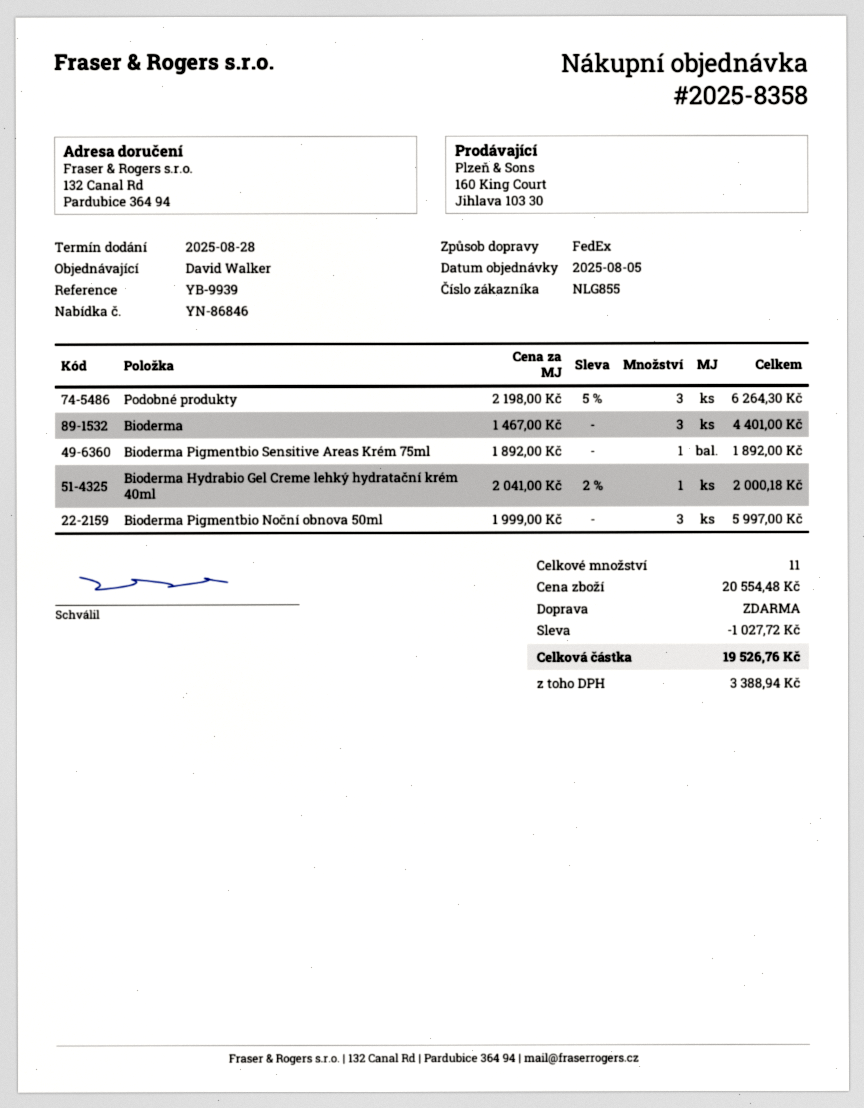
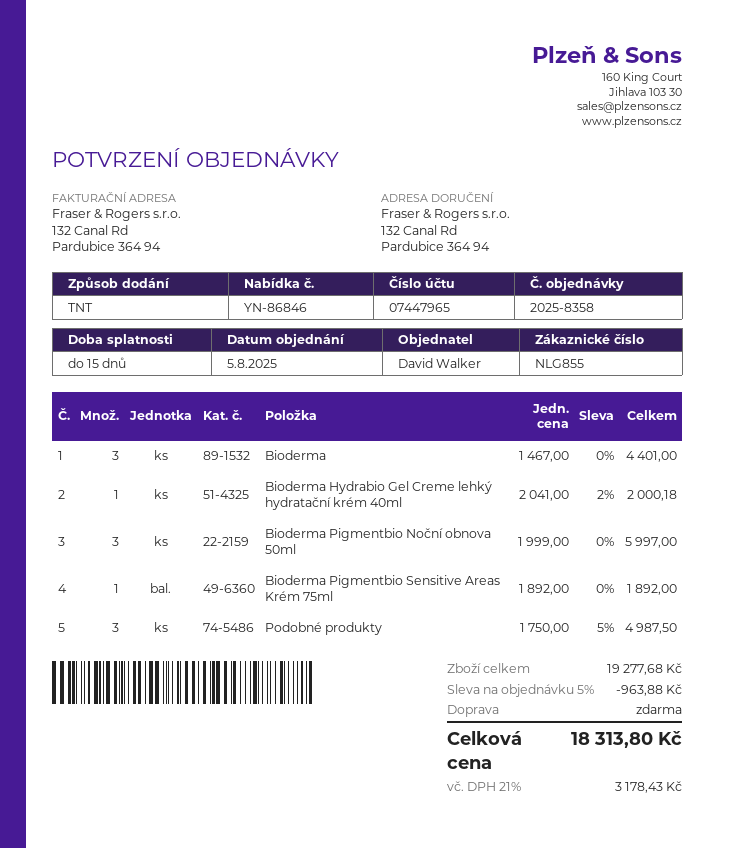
shipping method: FedEx -> TNT
Podobné produkty: 3 x 2198.00 - 5% = 6264.30 -> 3 x 1750.00 - 5% = 4987.50
subtotal: 20554.48 -> 19277.68
discount: 1027.72 -> 963.88
tax: 3388.94 -> 3178.43
total: 19526.76 -> 18313.80

